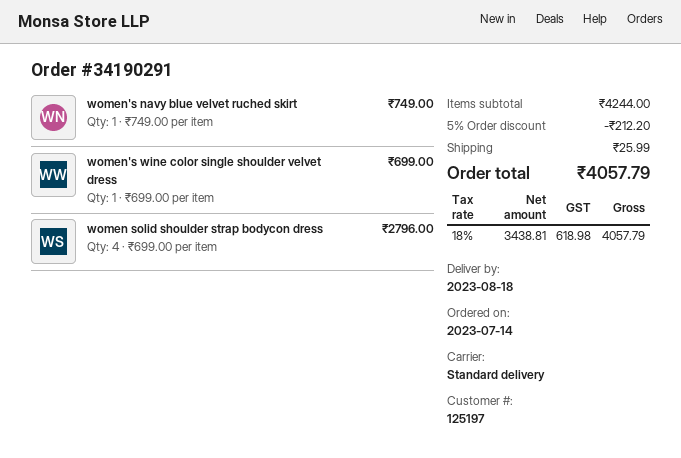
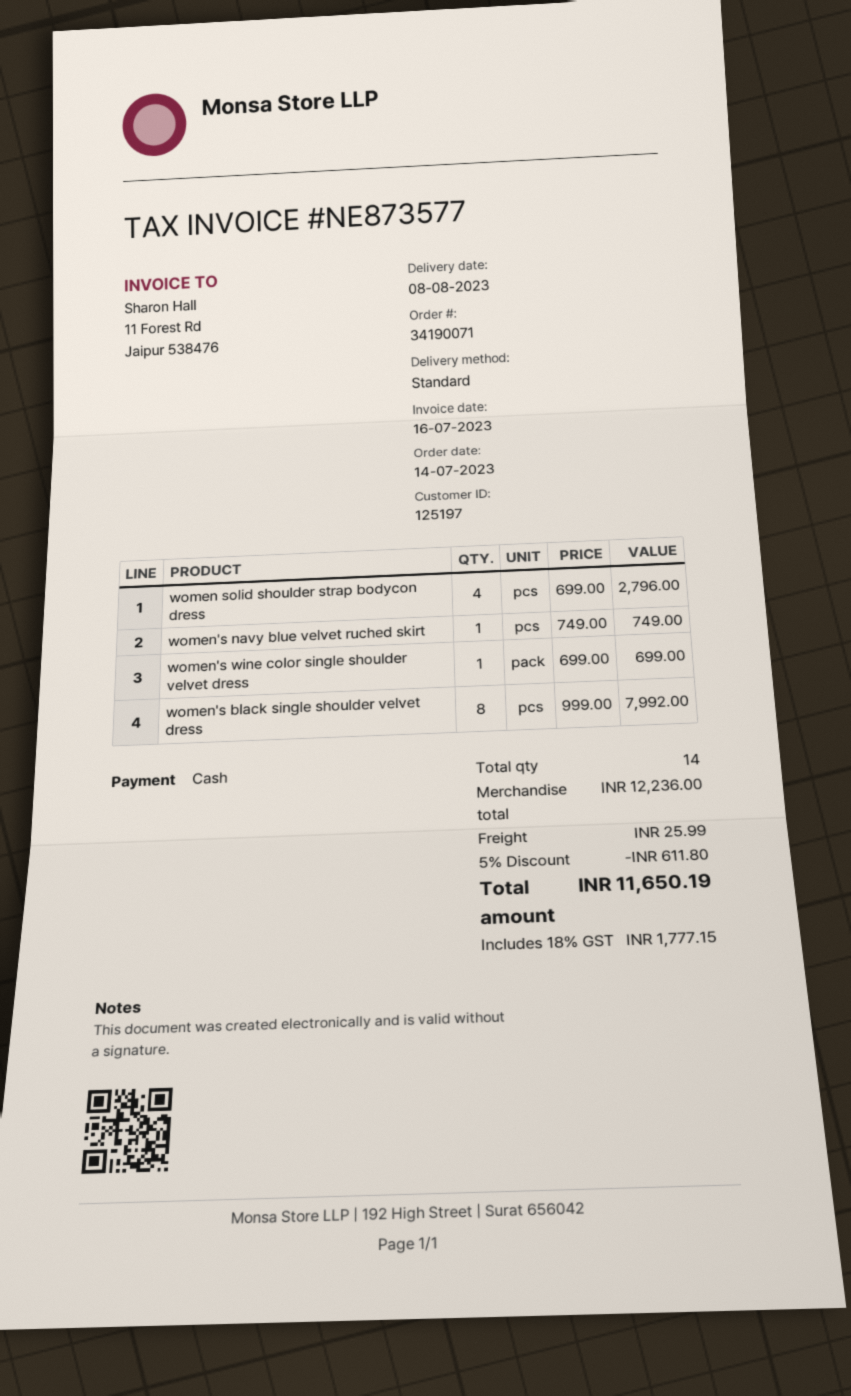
order number: 34190291 -> 34190071
delivery date: 2023-08-18 -> 2023-08-08
women's black single shoulder velvet dress: none -> 8 x 999.00 = 7992.00
subtotal: 4244.00 -> 12236.00
discount: 5% = 212.20 -> 5% = 611.80
tax: 18% = 618.98 -> 18% = 1777.15
total: 4057.79 -> 11650.19

